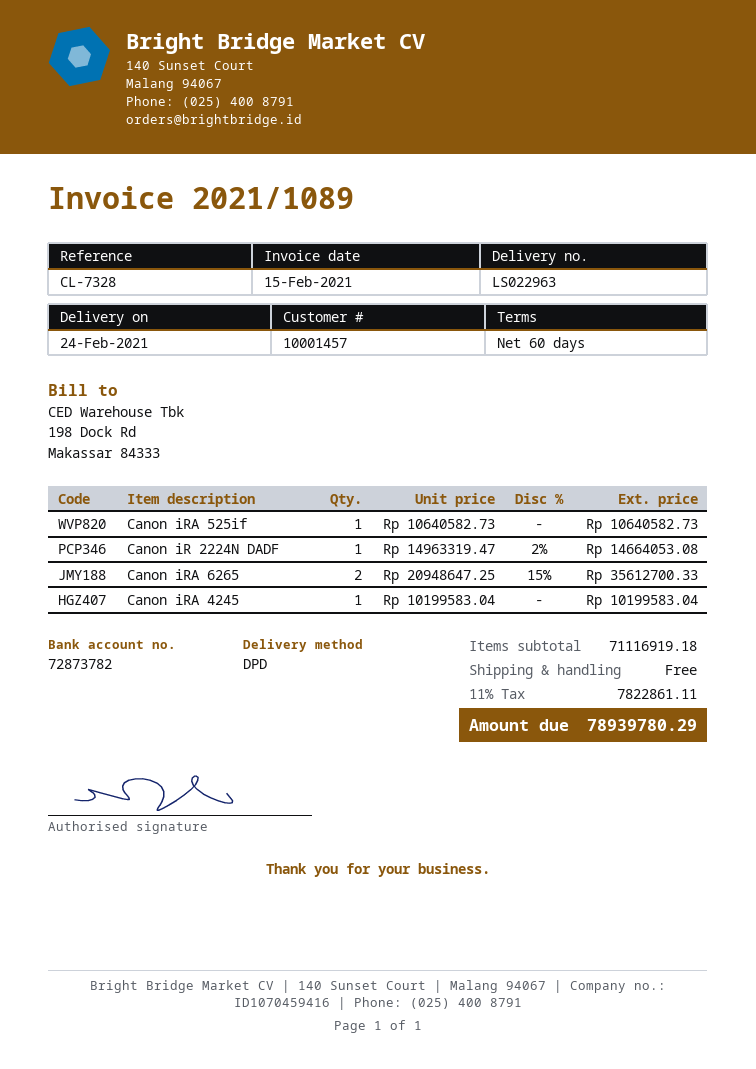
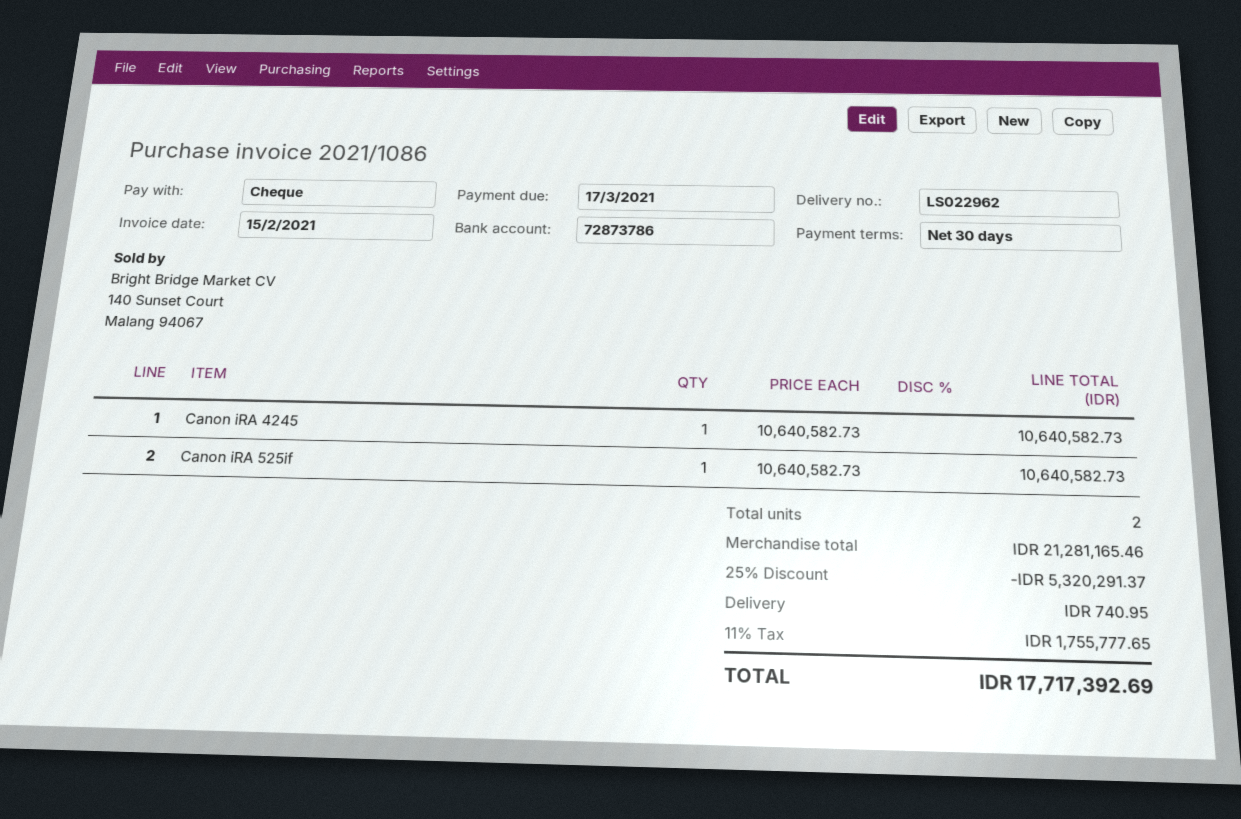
delivery note number: LS022963 -> LS022962
invoice number: 2021/1089 -> 2021/1086
payment terms: 60 days -> 30 days
bank account: 72873782 -> 72873786
Canon iR 2224N DADF: 1 x 14963319.47 - 2% = 14664053.08 -> none
Canon iRA 6265: 2 x 20948647.25 - 15% = 35612700.33 -> none
Canon iRA 4245: 1 x 10199583.04 = 10199583.04 -> 1 x 10640582.73 = 10640582.73
subtotal: 71116919.18 -> 21281165.46
discount: none -> 25% = 5320291.37
shipping: 0.00 -> 740.95
tax: 11% = 7822861.11 -> 11% = 1755777.65
total: 78939780.29 -> 17717392.69

